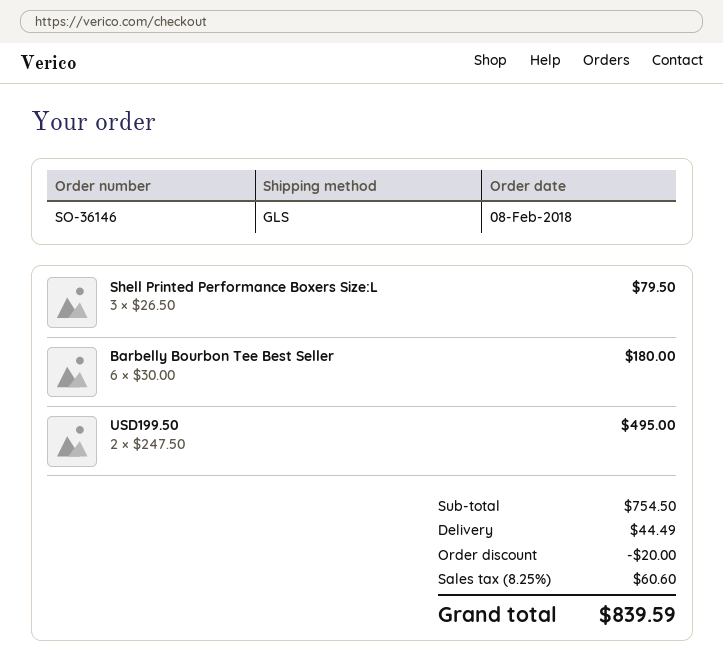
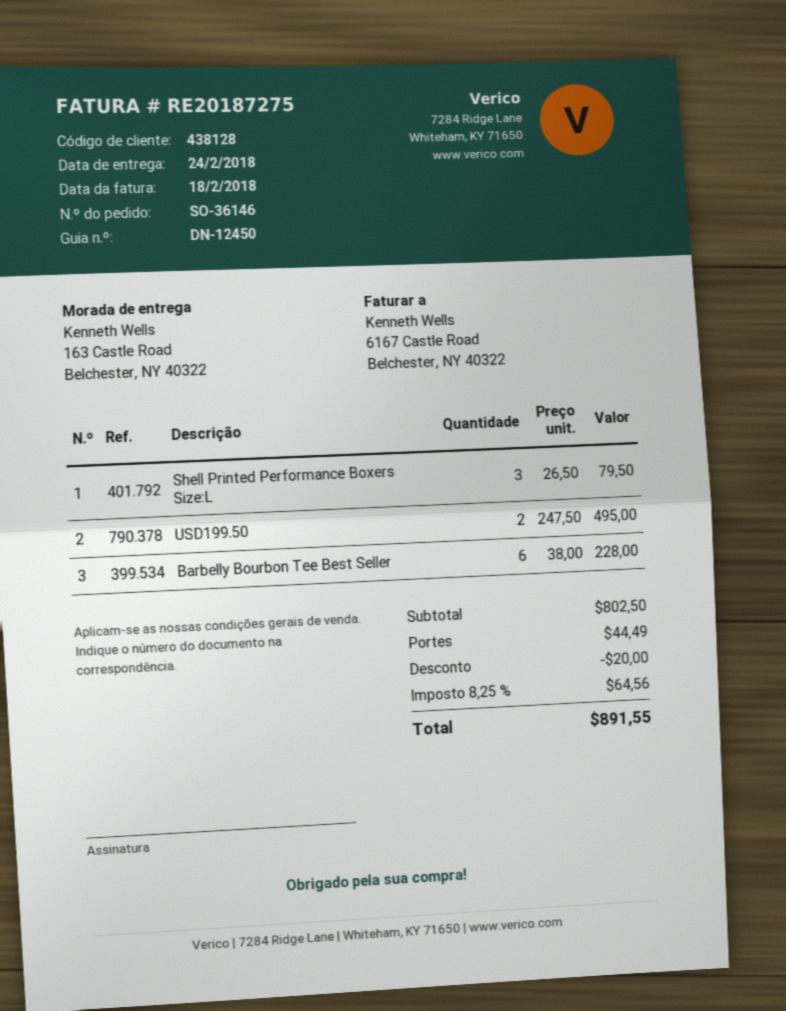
Barbelly Bourbon Tee Best Seller: 6 x 30.00 = 180.00 -> 6 x 38.00 = 228.00
subtotal: 754.50 -> 802.50
tax: 8.25% = 60.60 -> 8.25% = 64.56
total: 839.59 -> 891.55

